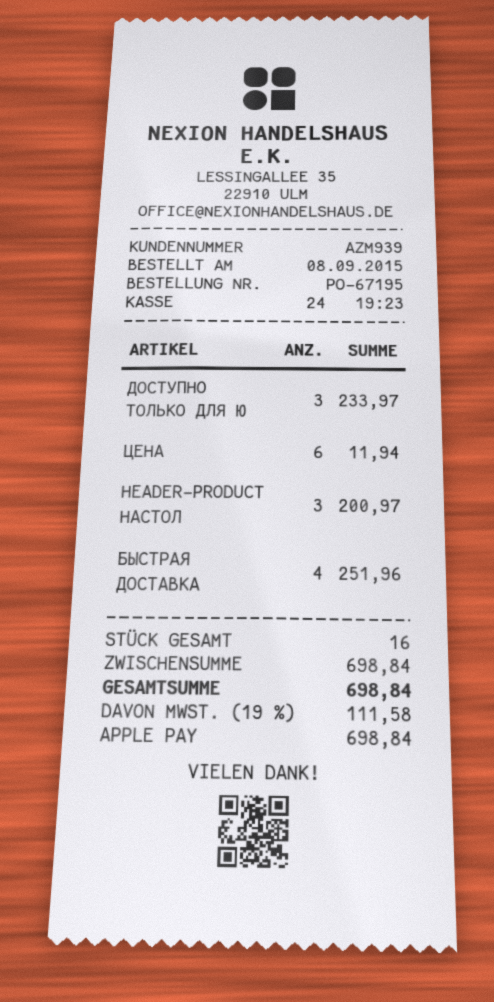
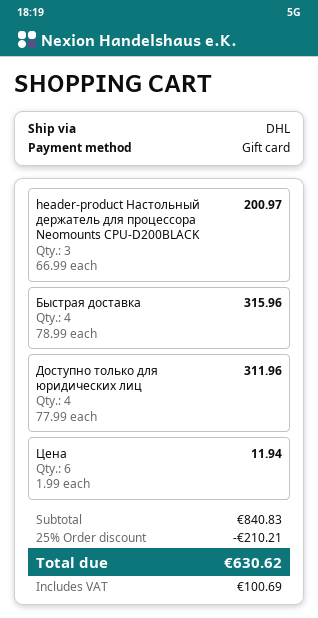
payment method: Apple Pay -> gift card
ДОСТУПНО ТОЛЬКО ДЛЯ Ю: 3 for 233.97 -> 4 for 311.96
БЫСТРАЯ ДОСТАВКА: 4 for 251.96 -> 4 for 315.96
subtotal: 698.84 -> 840.83
discount: none -> 25% = 210.21
tax: 111.58 -> 100.69
total: 698.84 -> 630.62

